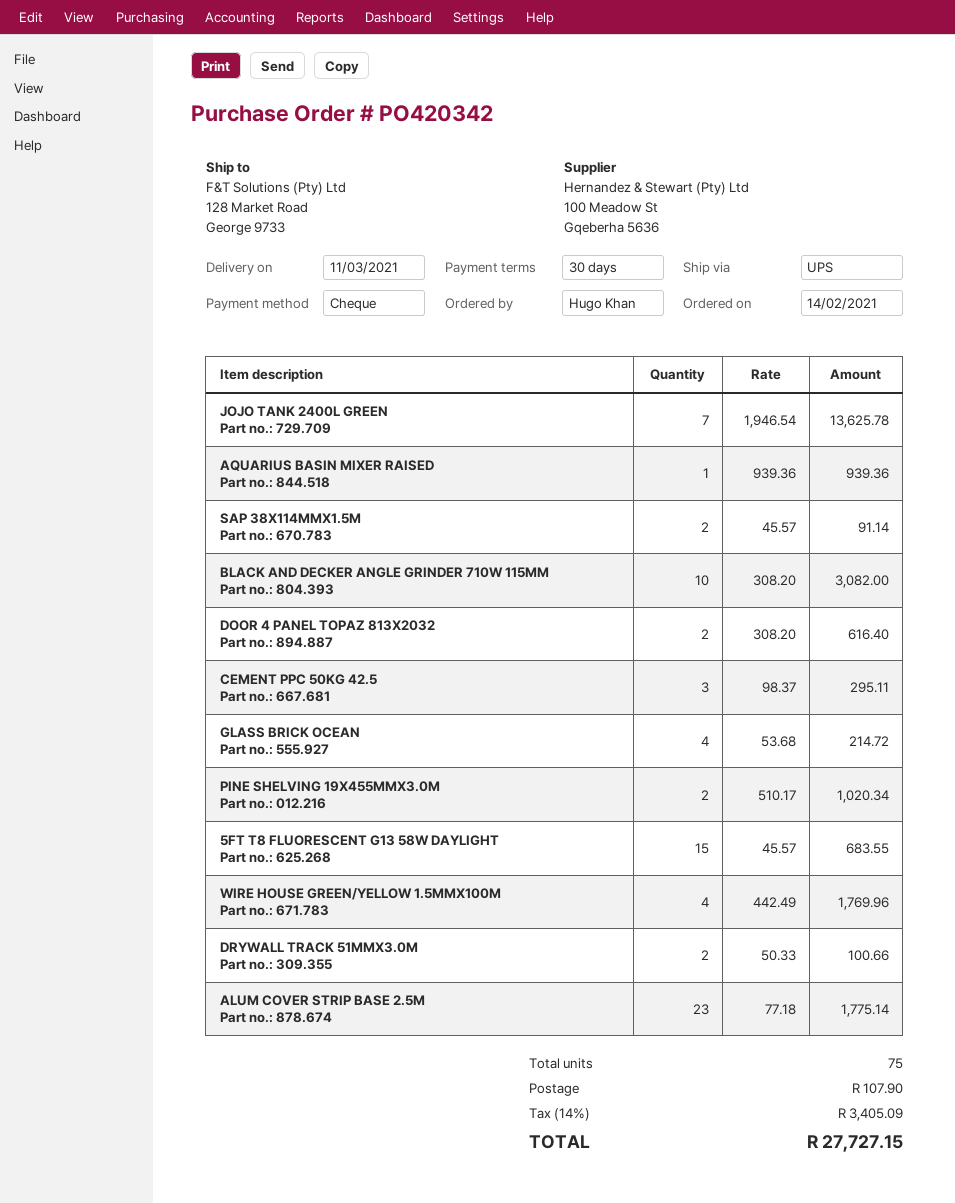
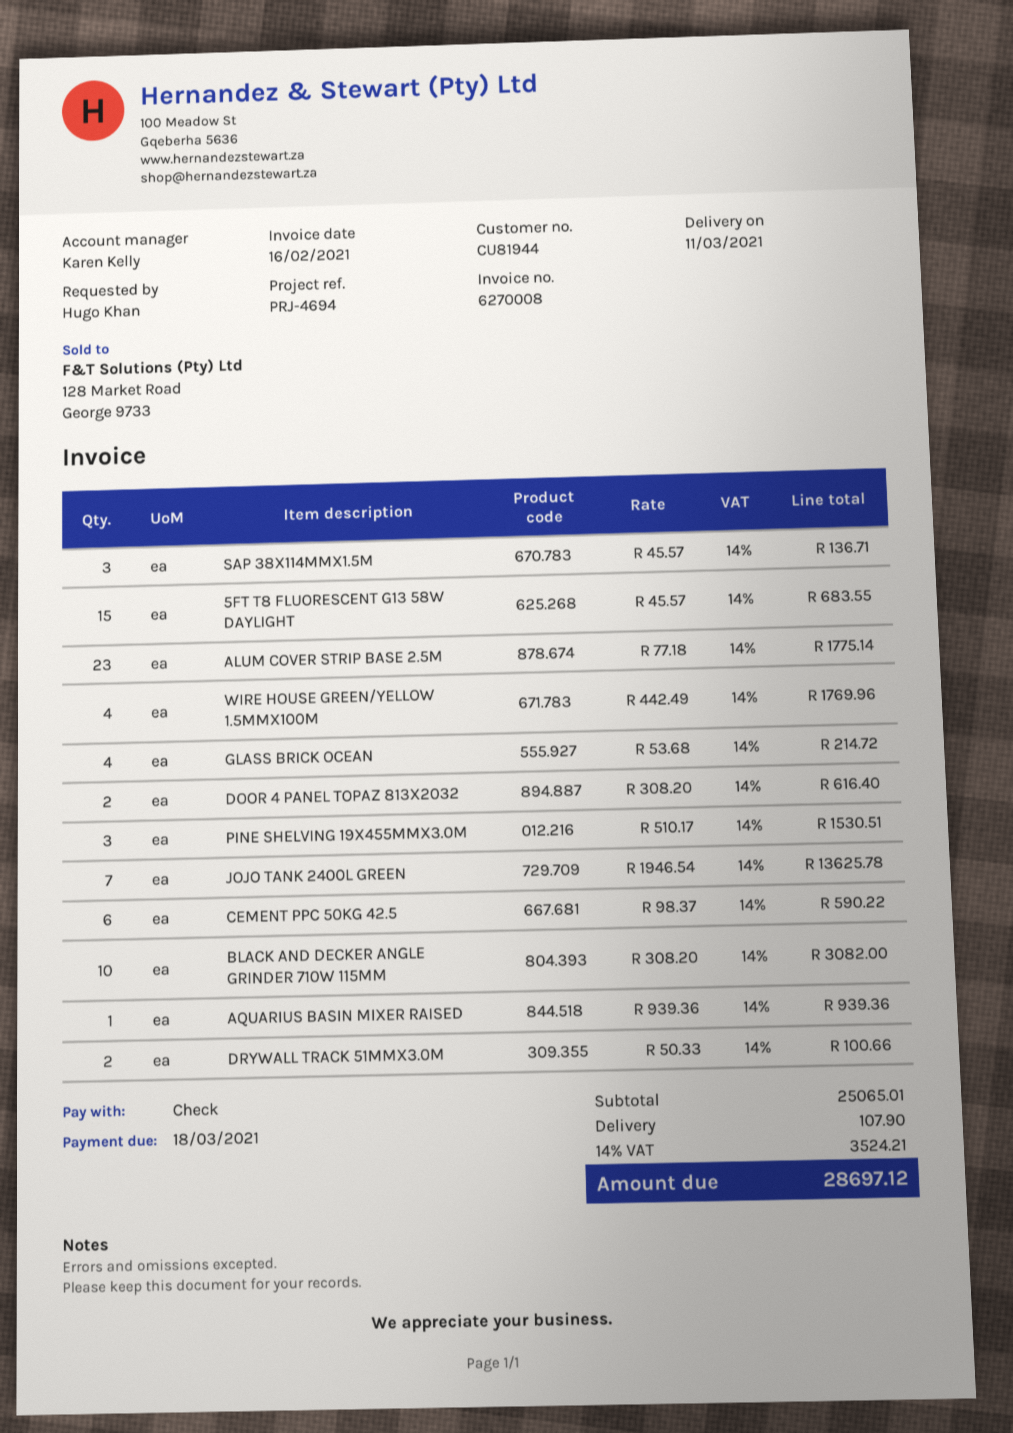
SAP 38X114MMX1.5M: 2 x 45.57 = 91.14 -> 3 x 45.57 = 136.71
CEMENT PPC 50KG 42.5: 3 x 98.37 = 295.11 -> 6 x 98.37 = 590.22
PINE SHELVING 19X455MMX3.0M: 2 x 510.17 = 1020.34 -> 3 x 510.17 = 1530.51
tax: 14% = 3405.09 -> 14% = 3524.21
total: 27727.15 -> 28697.12

